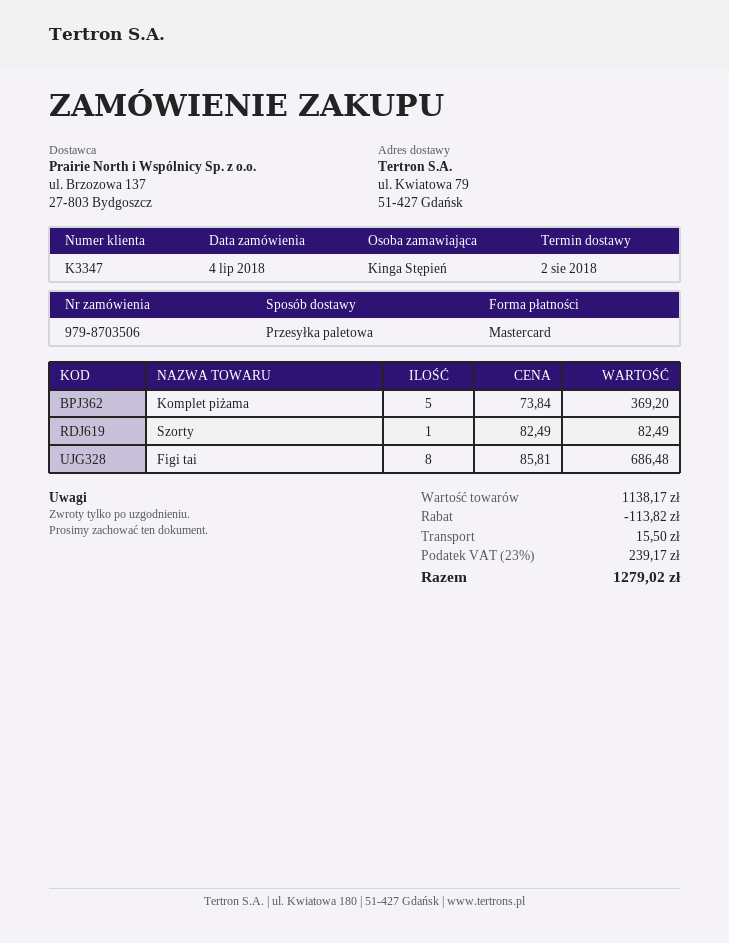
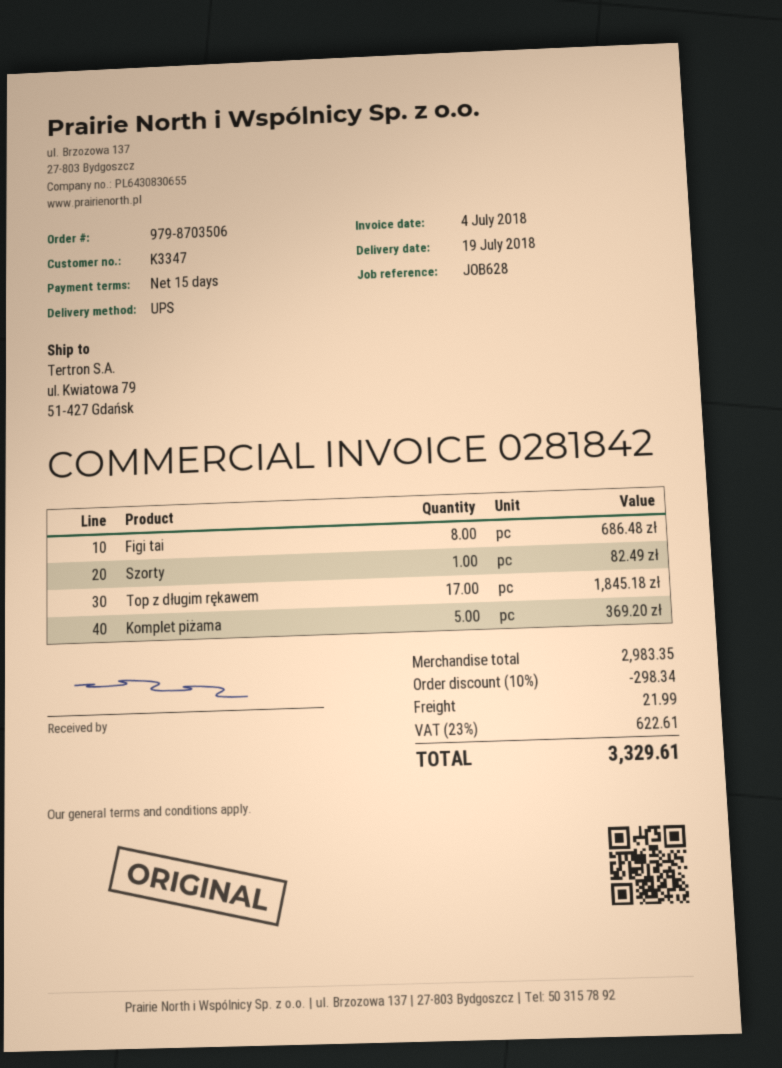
delivery date: 2018-08-02 -> 2018-07-19
shipping method: pallet freight -> UPS
Top z długim rękawem: none -> 17 for 1845.18
subtotal: 1138.17 -> 2983.35
discount: 113.82 -> 298.34
shipping: 15.50 -> 21.99
tax: 23% = 239.17 -> 23% = 622.61
total: 1279.02 -> 3329.61

